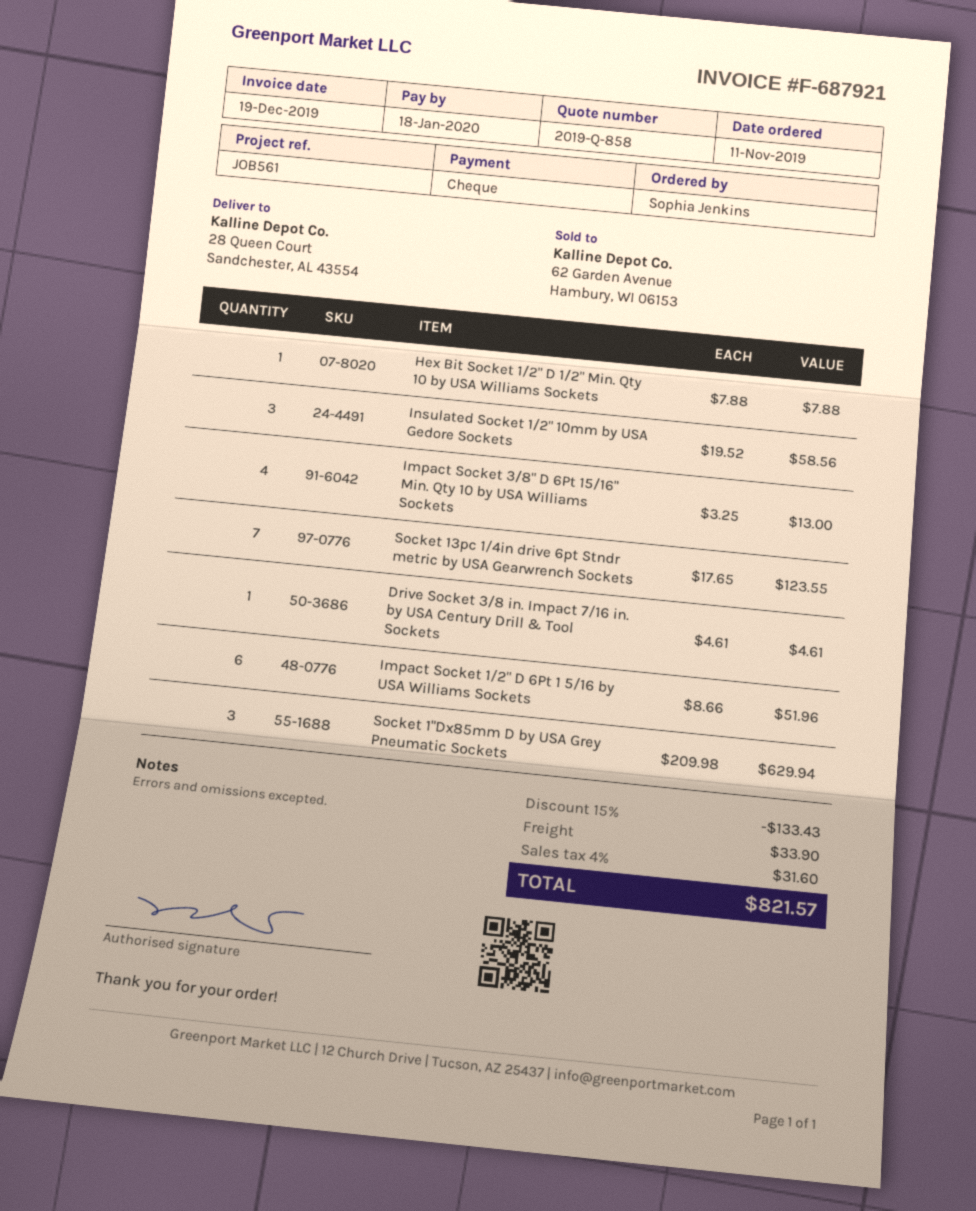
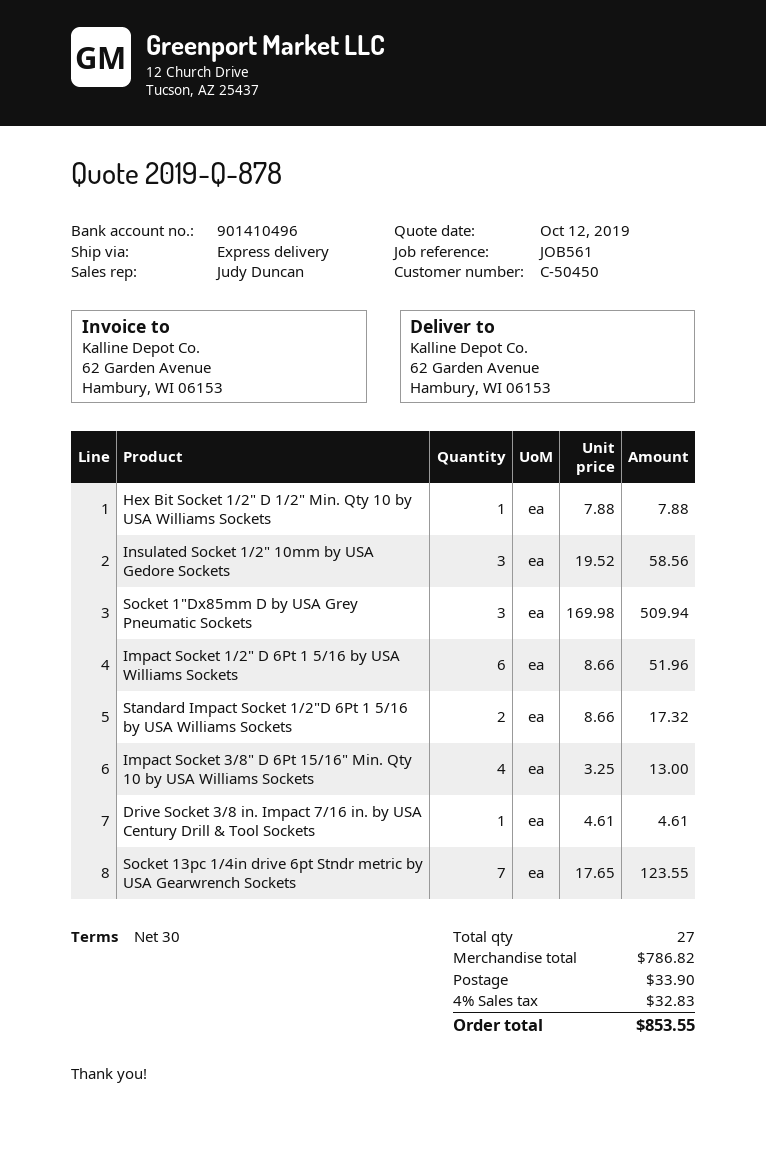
quote number: 2019-Q-858 -> 2019-Q-878
ship to: 28 Queen Court, Sandchester, AL 43554 -> 62 Garden Avenue, Hambury, WI 06153
Socket 1"Dx85mm D by USA Grey Pneumatic Sockets: 3 x 209.98 = 629.94 -> 3 x 169.98 = 509.94
Standard Impact Socket 1/2"D 6Pt 1 5/16 by USA Williams Sockets: none -> 2 x 8.66 = 17.32
discount: 15% = 133.43 -> none
tax: 4% = 31.60 -> 4% = 32.83
total: 821.57 -> 853.55

